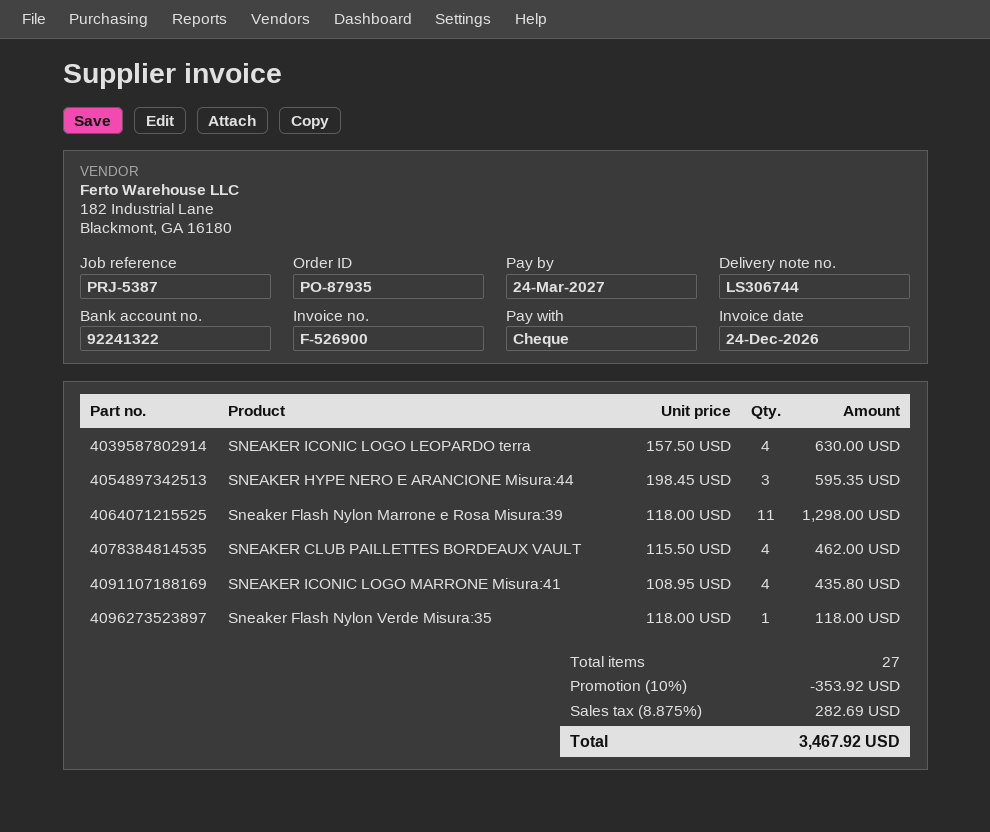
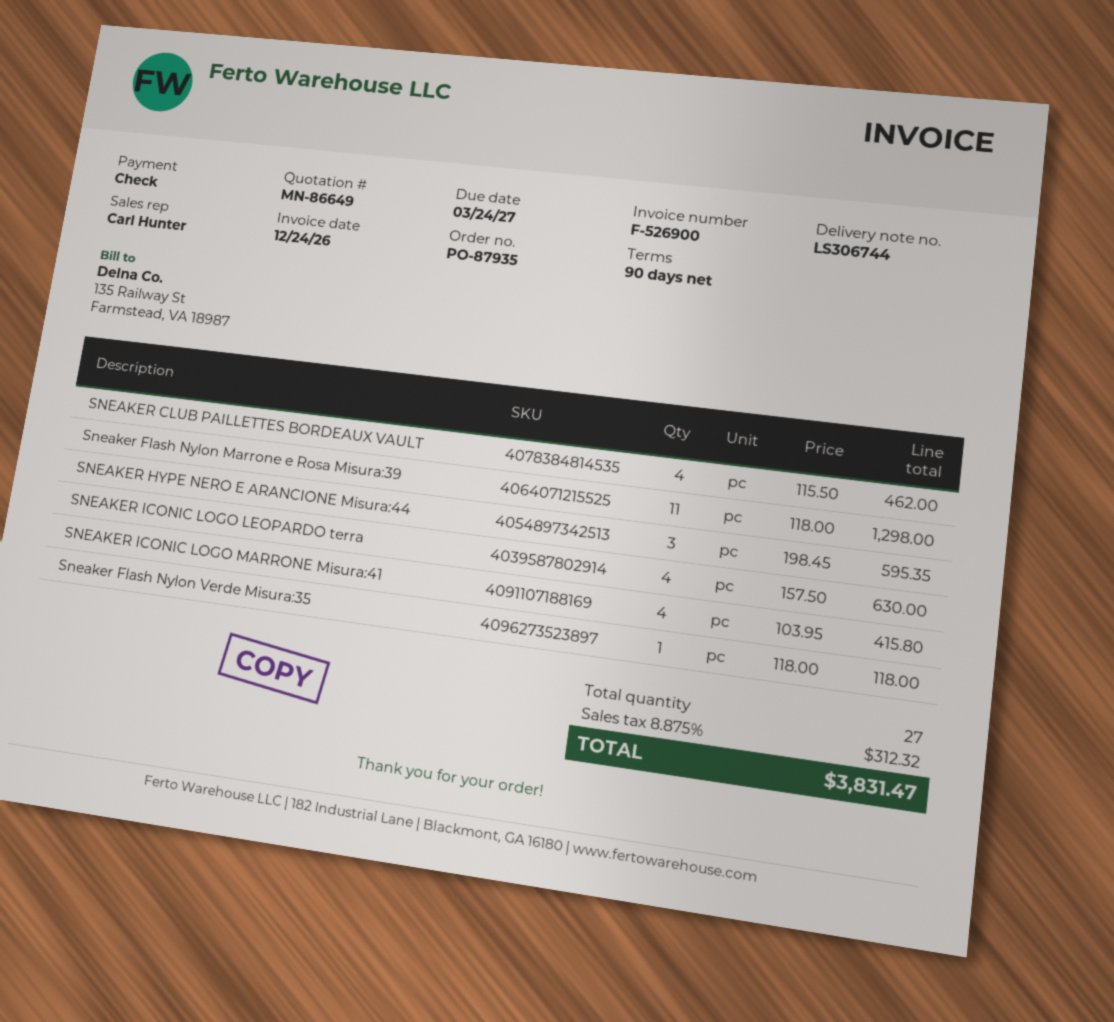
SNEAKER ICONIC LOGO MARRONE Misura:41: 4 x 108.95 = 435.80 -> 4 x 103.95 = 415.80
discount: 10% = 353.92 -> none
tax: 8.875% = 282.69 -> 8.875% = 312.32
total: 3467.92 -> 3831.47

